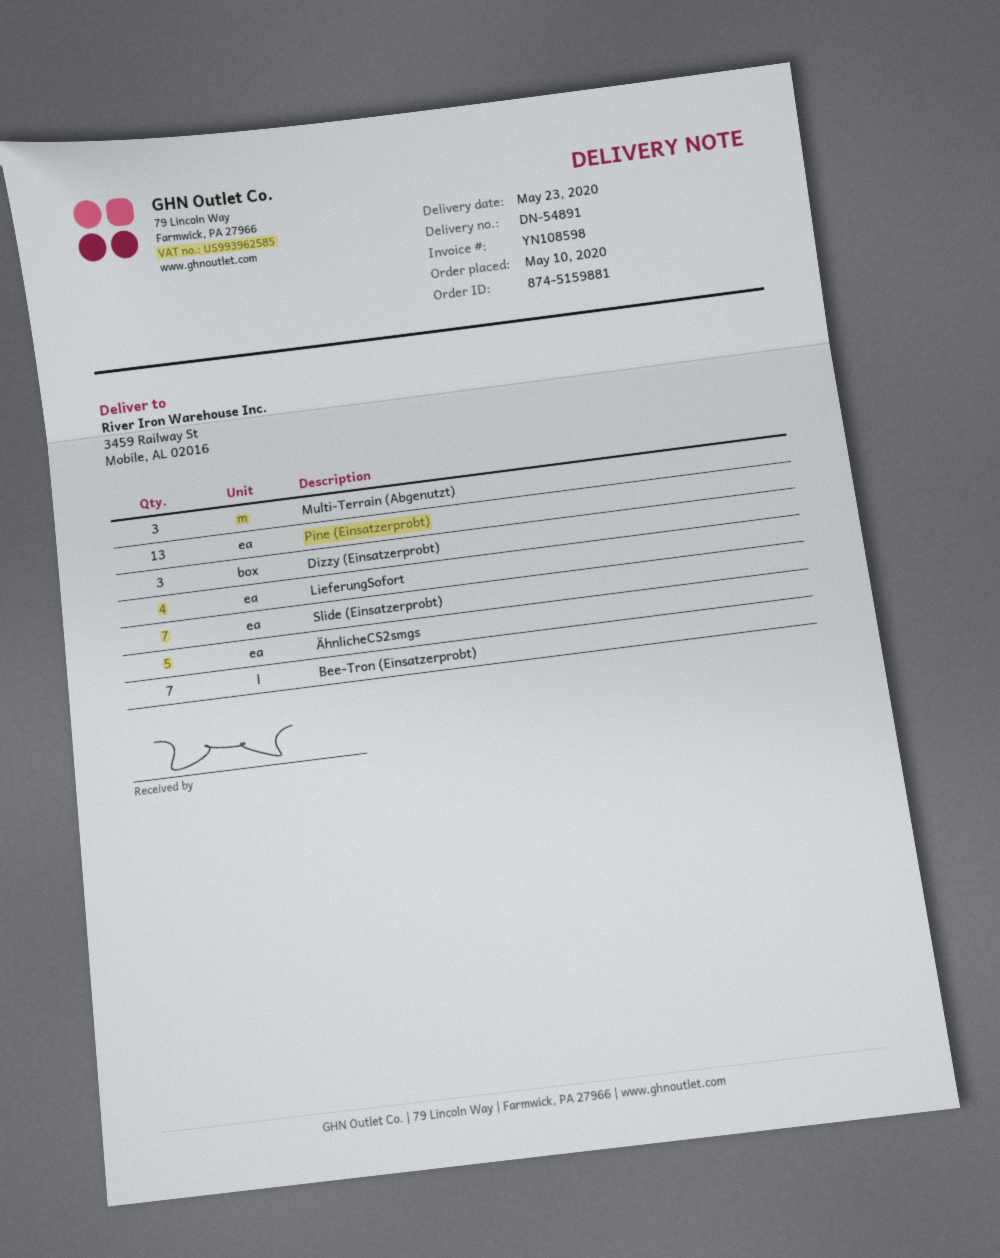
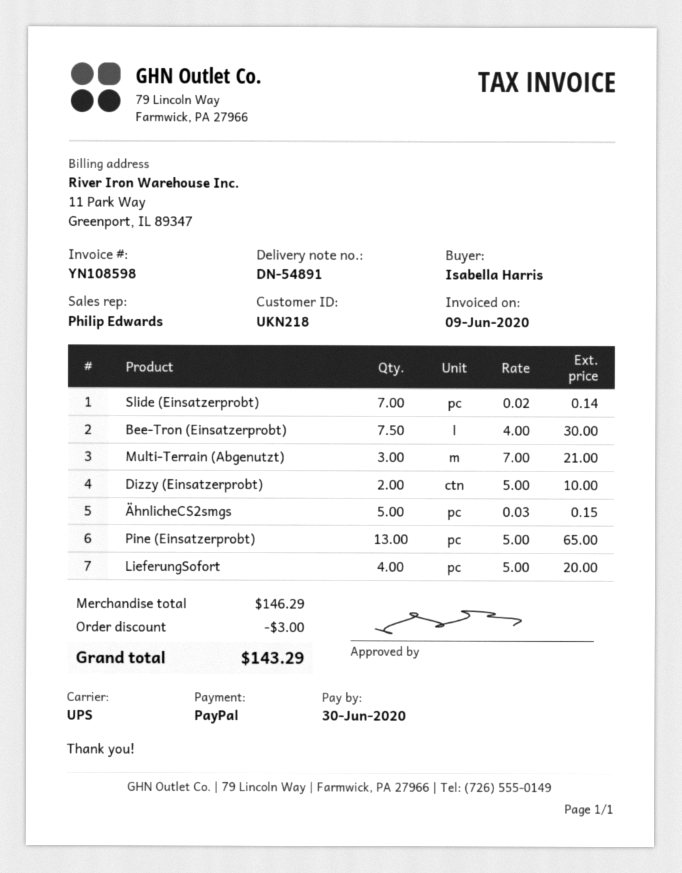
Dizzy (Einsatzerprobt): 3 -> 2
Bee-Tron (Einsatzerprobt): 7 -> 7.5

